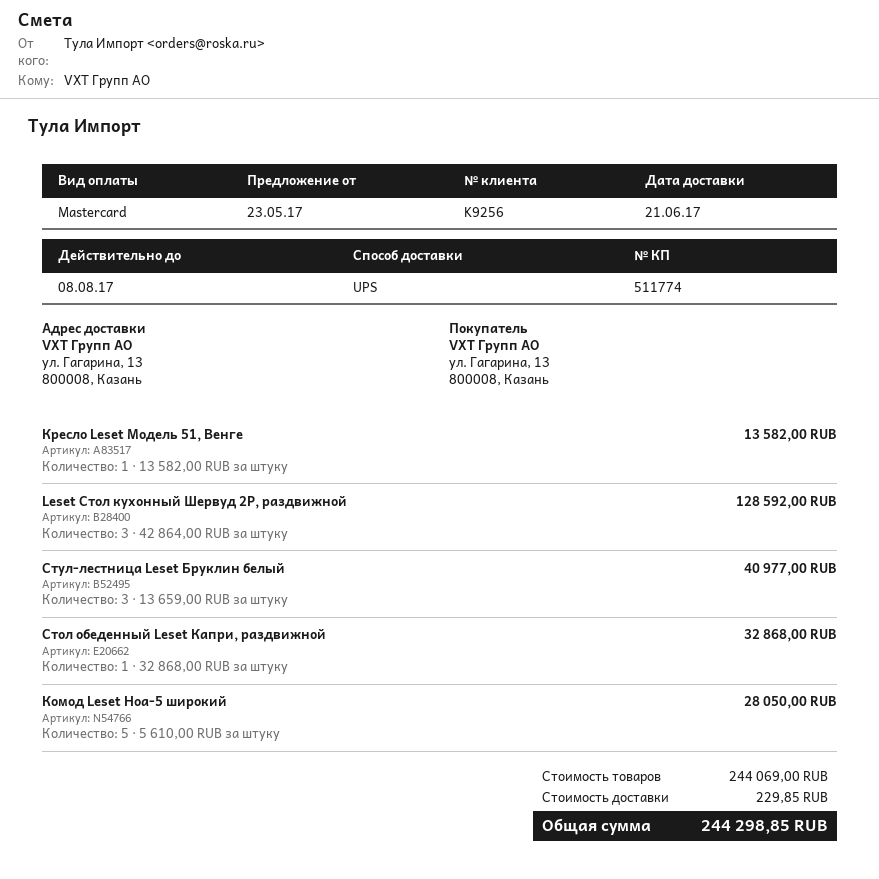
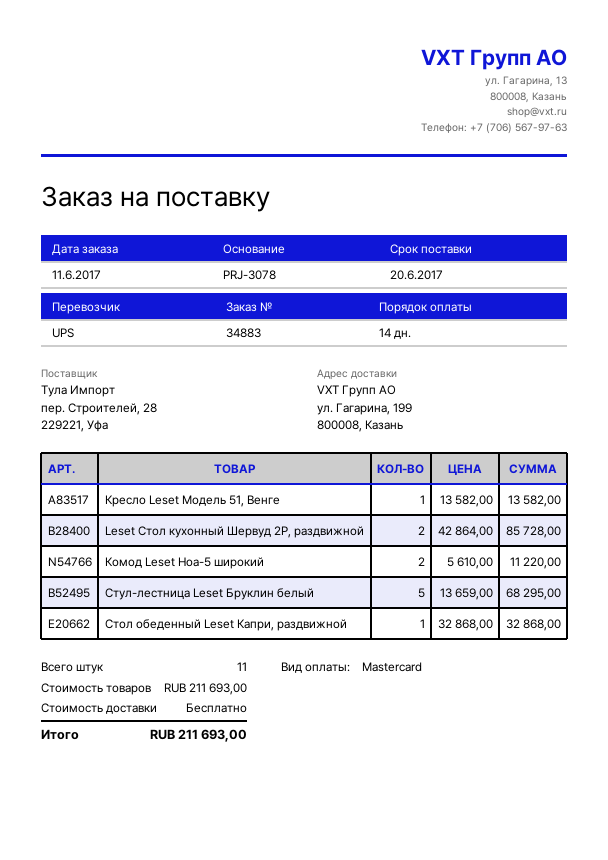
delivery date: 2017-06-21 -> 2017-06-20
ship to: ул. Гагарина, 13, 800008, Казань -> ул. Гагарина, 199, 800008, Казань
Leset Стол кухонный Шервуд 2Р, раздвижной: 3 x 42864.00 = 128592.00 -> 2 x 42864.00 = 85728.00
Стул-лестница Leset Бруклин белый: 3 x 13659.00 = 40977.00 -> 5 x 13659.00 = 68295.00
Комод Leset Ноа-5 широкий: 5 x 5610.00 = 28050.00 -> 2 x 5610.00 = 11220.00
subtotal: 244069.00 -> 211693.00
shipping: 229.85 -> 0.00
total: 244298.85 -> 211693.00

